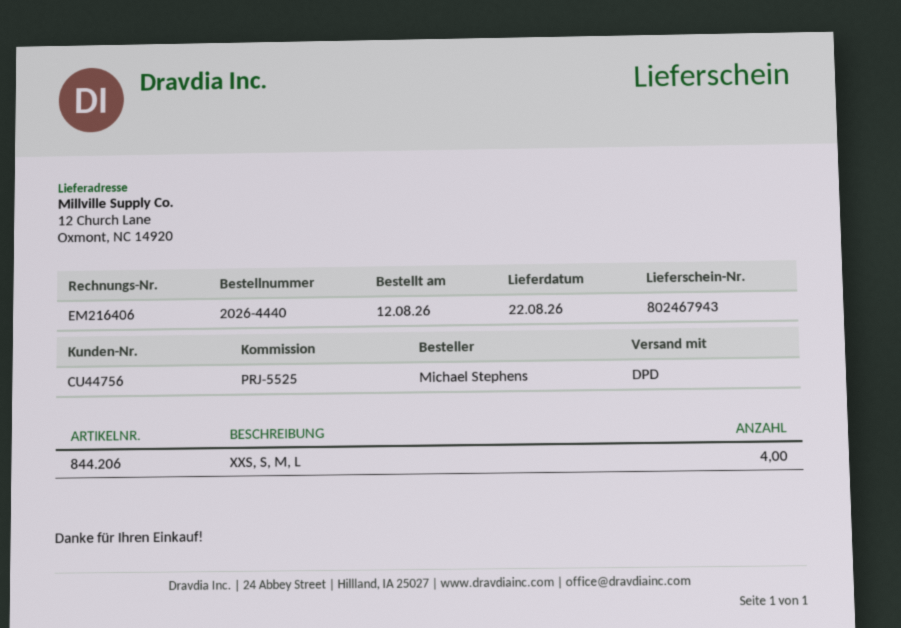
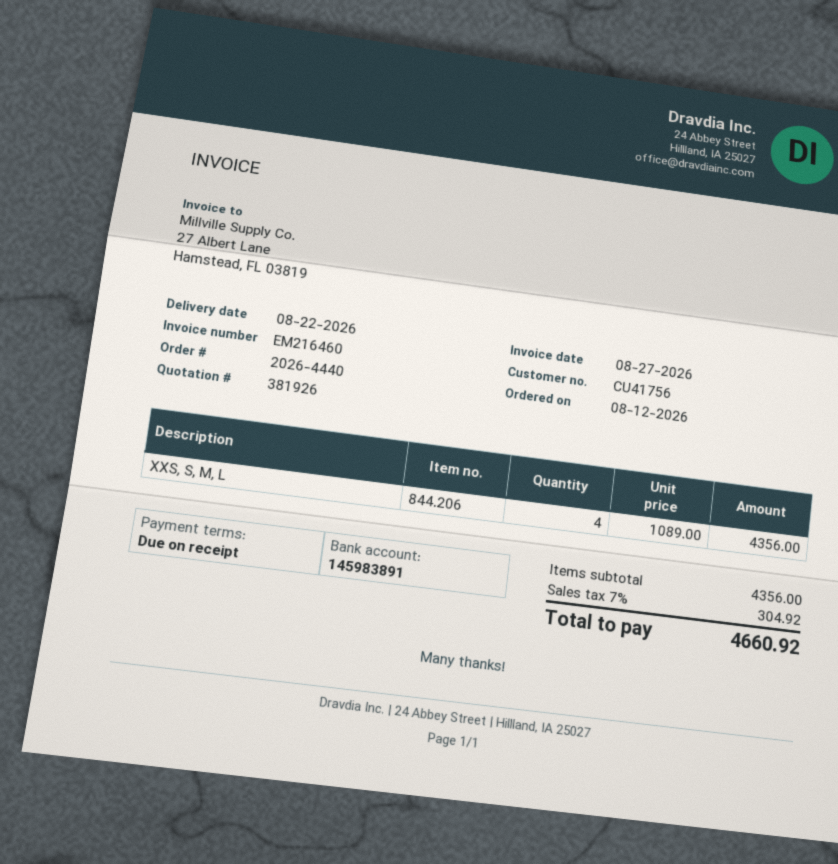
invoice number: EM216406 -> EM216460
customer number: CU44756 -> CU41756

